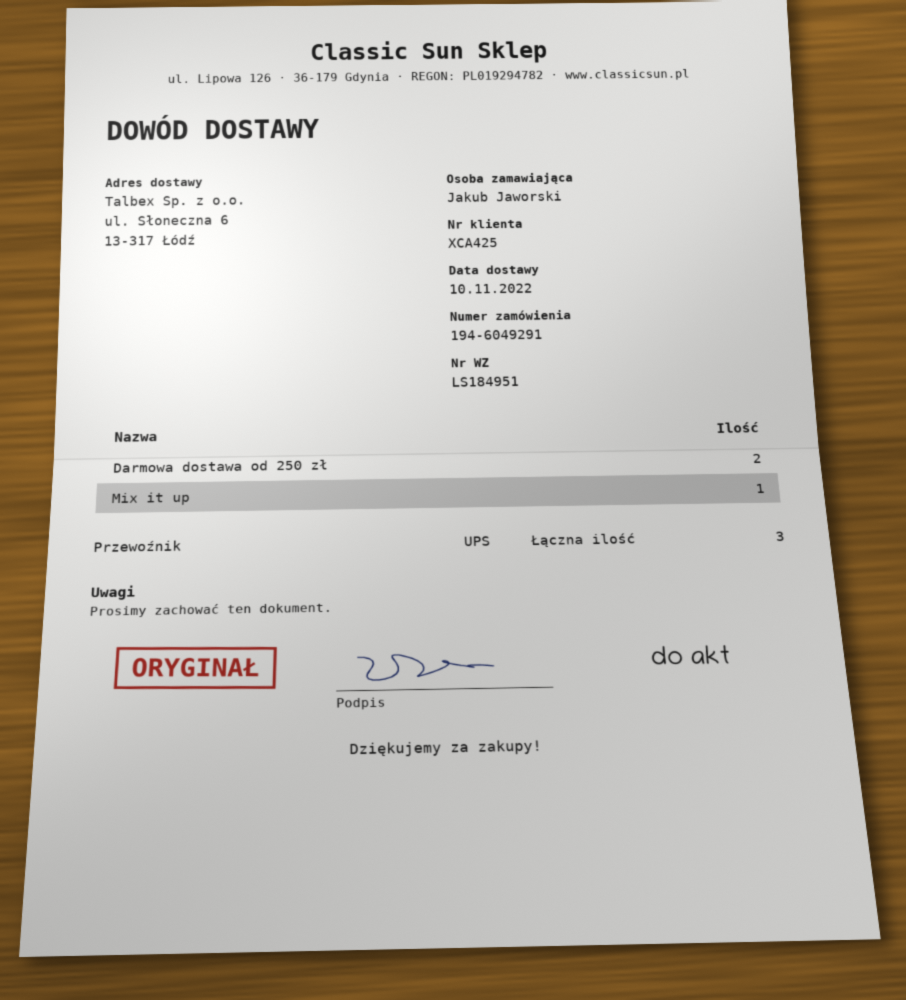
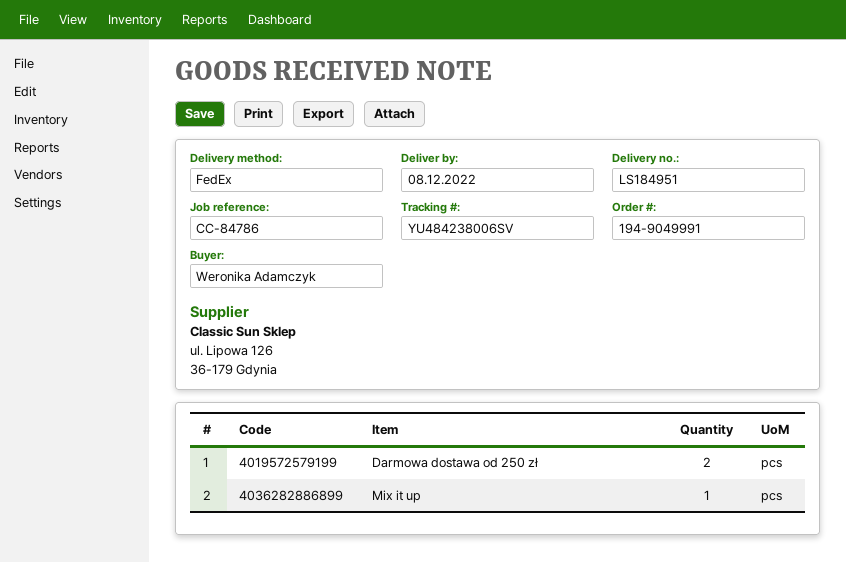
order number: 194-6049291 -> 194-9049991
delivery date: 2022-11-10 -> 2022-12-08
ordered by: Jakub Jaworski -> Weronika Adamczyk
shipping method: UPS -> FedEx

